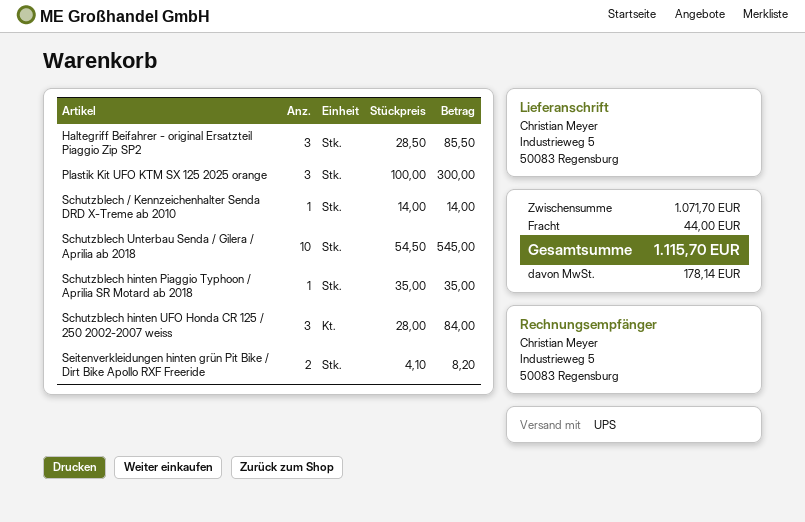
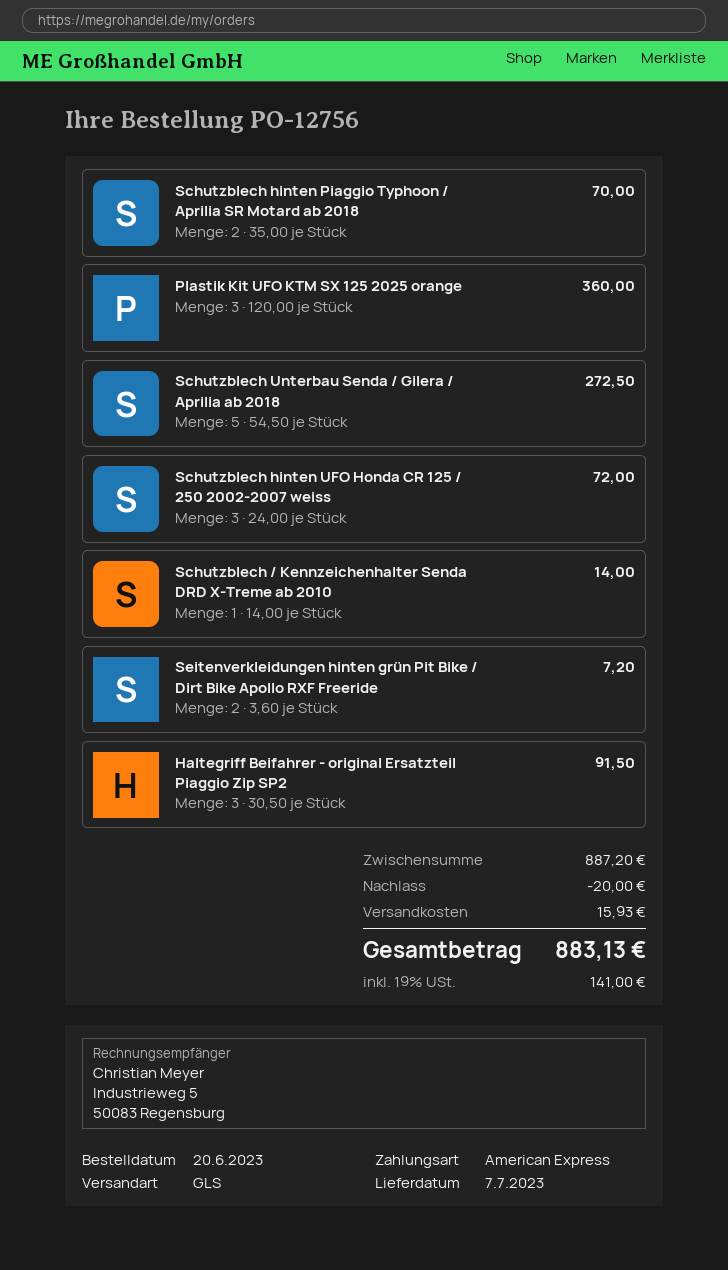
shipping method: UPS -> GLS
Haltegriff Beifahrer - original Ersatzteil Piaggio Zip SP2: 3 x 28.50 = 85.50 -> 3 x 30.50 = 91.50
Plastik Kit UFO KTM SX 125 2025 orange: 3 x 100.00 = 300.00 -> 3 x 120.00 = 360.00
Schutzblech Unterbau Senda / Gilera / Aprilia ab 2018: 10 x 54.50 = 545.00 -> 5 x 54.50 = 272.50
Schutzblech hinten Piaggio Typhoon / Aprilia SR Motard ab 2018: 1 x 35.00 = 35.00 -> 2 x 35.00 = 70.00
Schutzblech hinten UFO Honda CR 125 / 250 2002-2007 weiss: 3 x 28.00 = 84.00 -> 3 x 24.00 = 72.00
Seitenverkleidungen hinten grün Pit Bike / Dirt Bike Apollo RXF Freeride: 2 x 4.10 = 8.20 -> 2 x 3.60 = 7.20
subtotal: 1071.70 -> 887.20
discount: none -> 20.00
shipping: 44.00 -> 15.93
tax: 178.14 -> 141.00
total: 1115.70 -> 883.13

